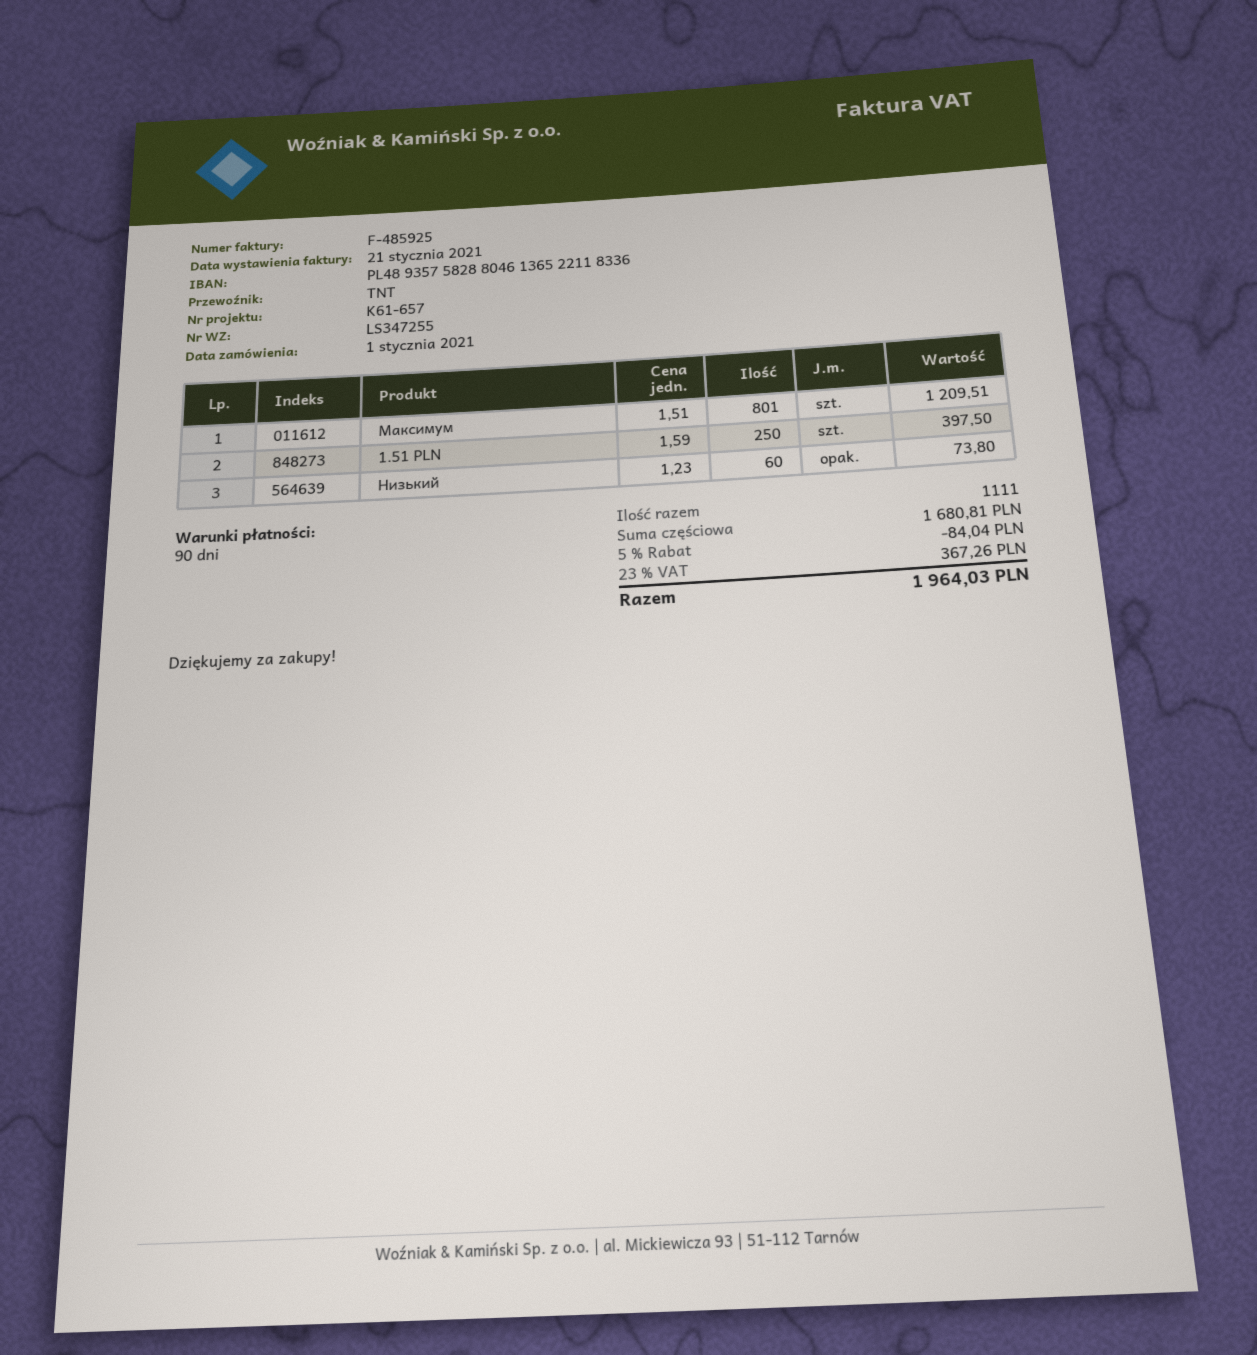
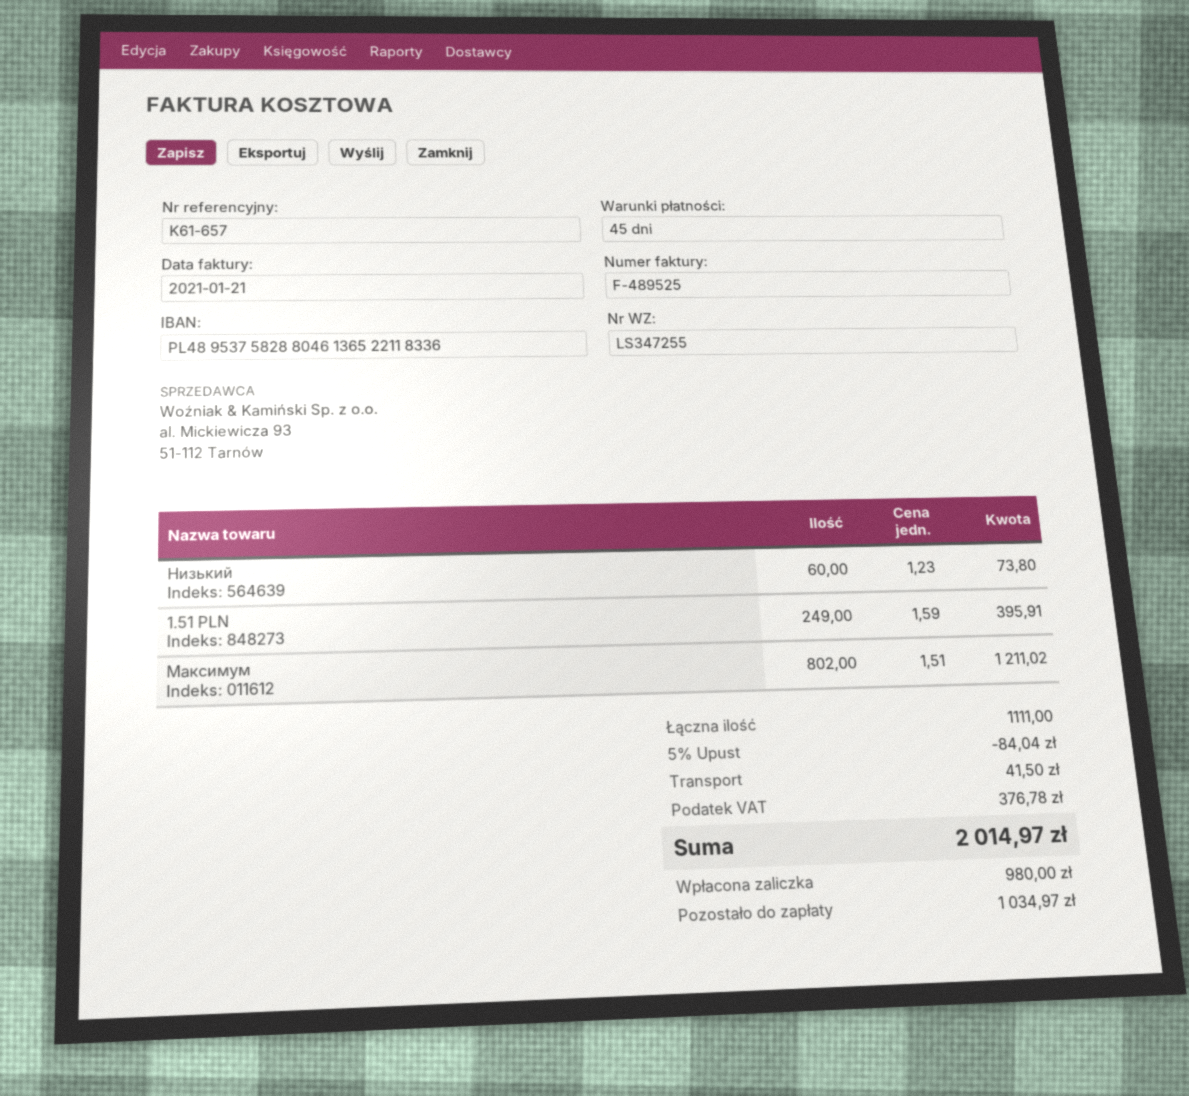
invoice number: F-485925 -> F-489525
payment terms: 90 days -> 45 days
bank account: PL48935758288046136522118336 -> PL48953758288046136522118336
Максимум: 801 x 1.51 = 1209.51 -> 802 x 1.51 = 1211.02
1.51 PLN: 250 x 1.59 = 397.50 -> 249 x 1.59 = 395.91
shipping: none -> 41.50
tax: 367.26 -> 376.78
total: 1964.03 -> 2014.97

